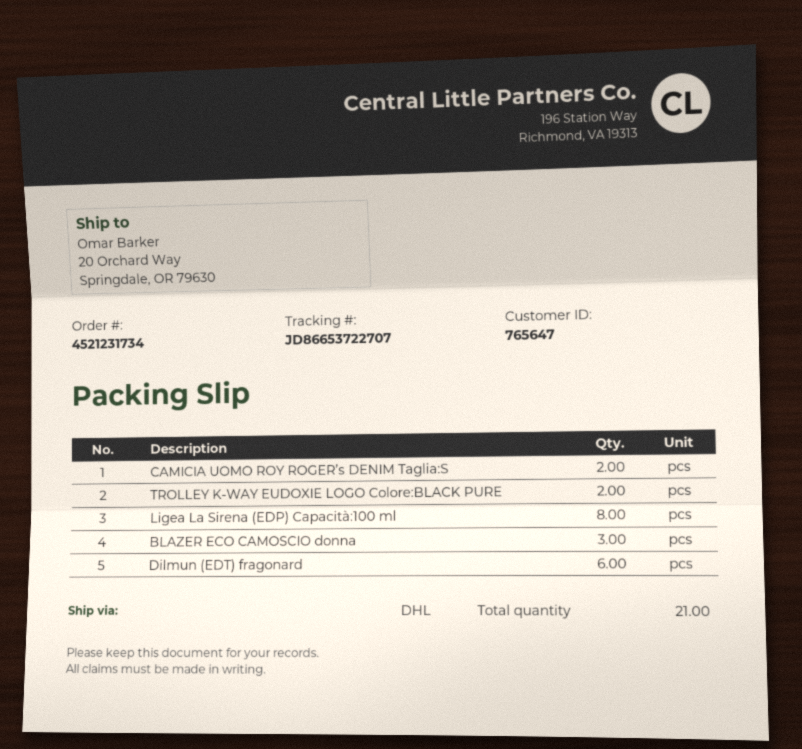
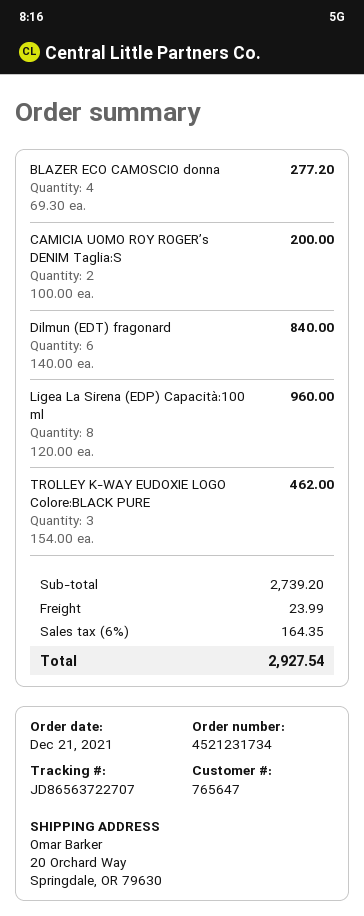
tracking number: JD86653722707 -> JD86563722707
TROLLEY K-WAY EUDOXIE LOGO Colore:BLACK PURE: 2 -> 3
BLAZER ECO CAMOSCIO donna: 3 -> 4

